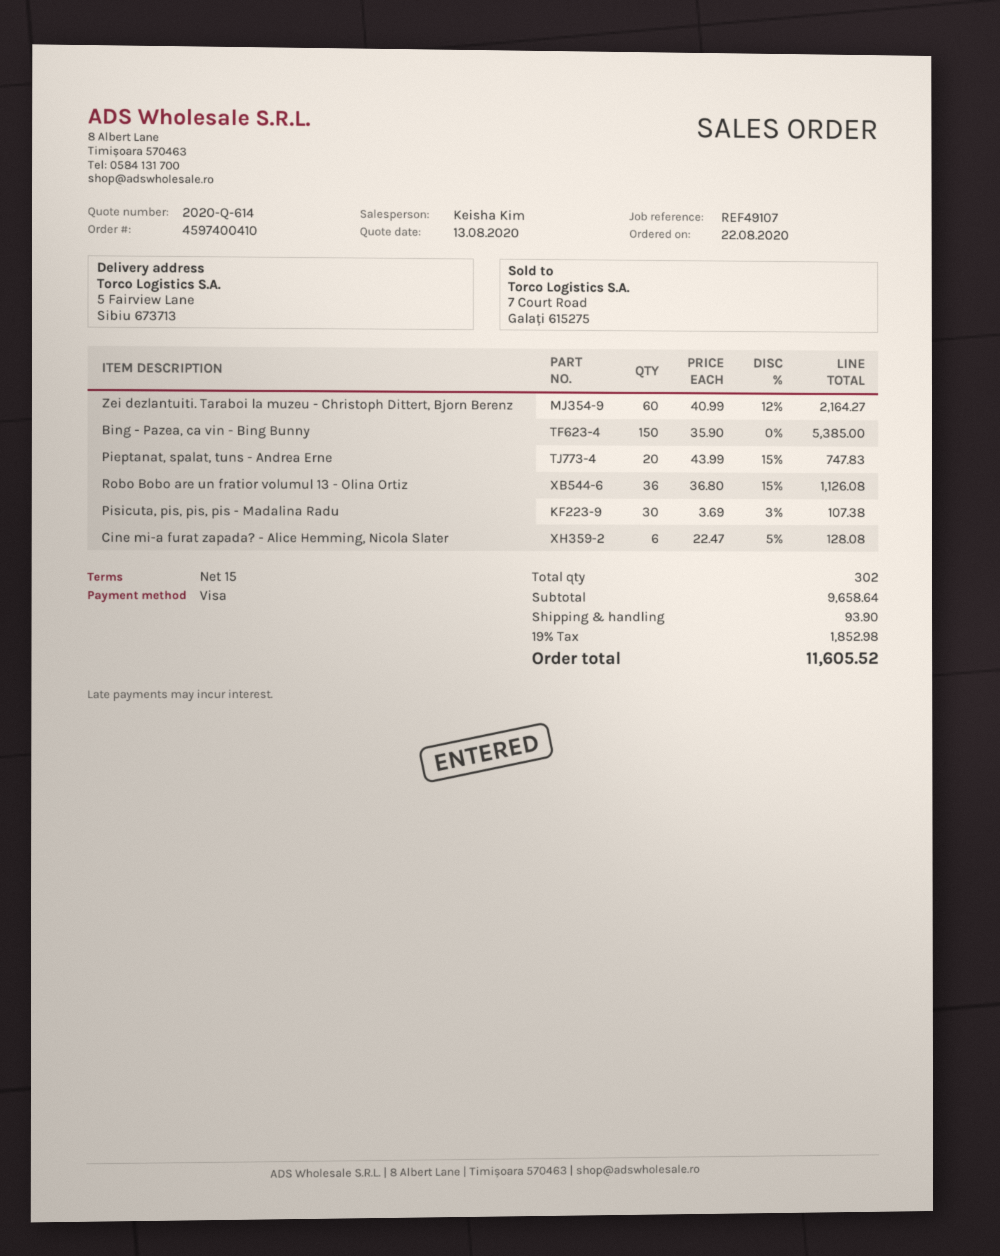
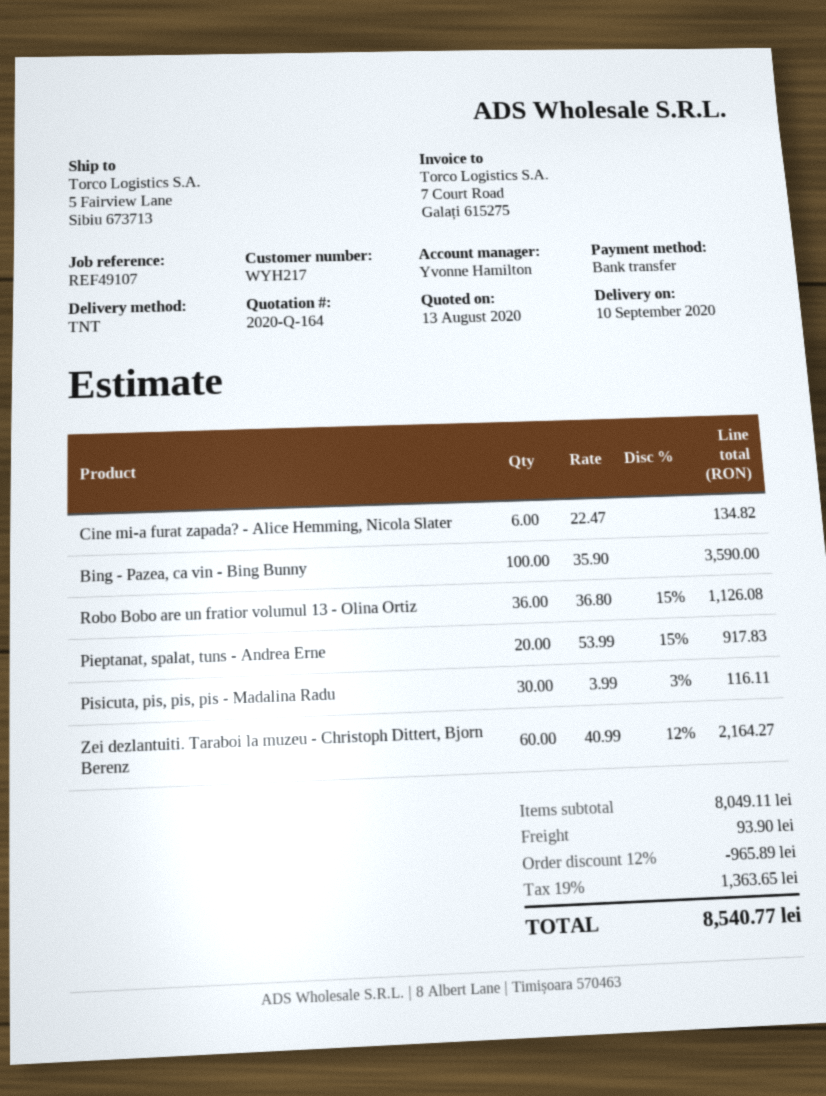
quote number: 2020-Q-614 -> 2020-Q-164
sales rep: Keisha Kim -> Yvonne Hamilton
payment method: Visa -> bank transfer
Bing - Pazea, ca vin - Bing Bunny: 150 x 35.90 = 5385.00 -> 100 x 35.90 = 3590.00
Pieptanat, spalat, tuns - Andrea Erne: 20 x 43.99 - 15% = 747.83 -> 20 x 53.99 - 15% = 917.83
Pisicuta, pis, pis, pis - Madalina Radu: 30 x 3.69 - 3% = 107.38 -> 30 x 3.99 - 3% = 116.11
Cine mi-a furat zapada? - Alice Hemming, Nicola Slater: 6 x 22.47 - 5% = 128.08 -> 6 x 22.47 = 134.82
subtotal: 9658.64 -> 8049.11
discount: none -> 12% = 965.89
tax: 19% = 1852.98 -> 19% = 1363.65
total: 11605.52 -> 8540.77

